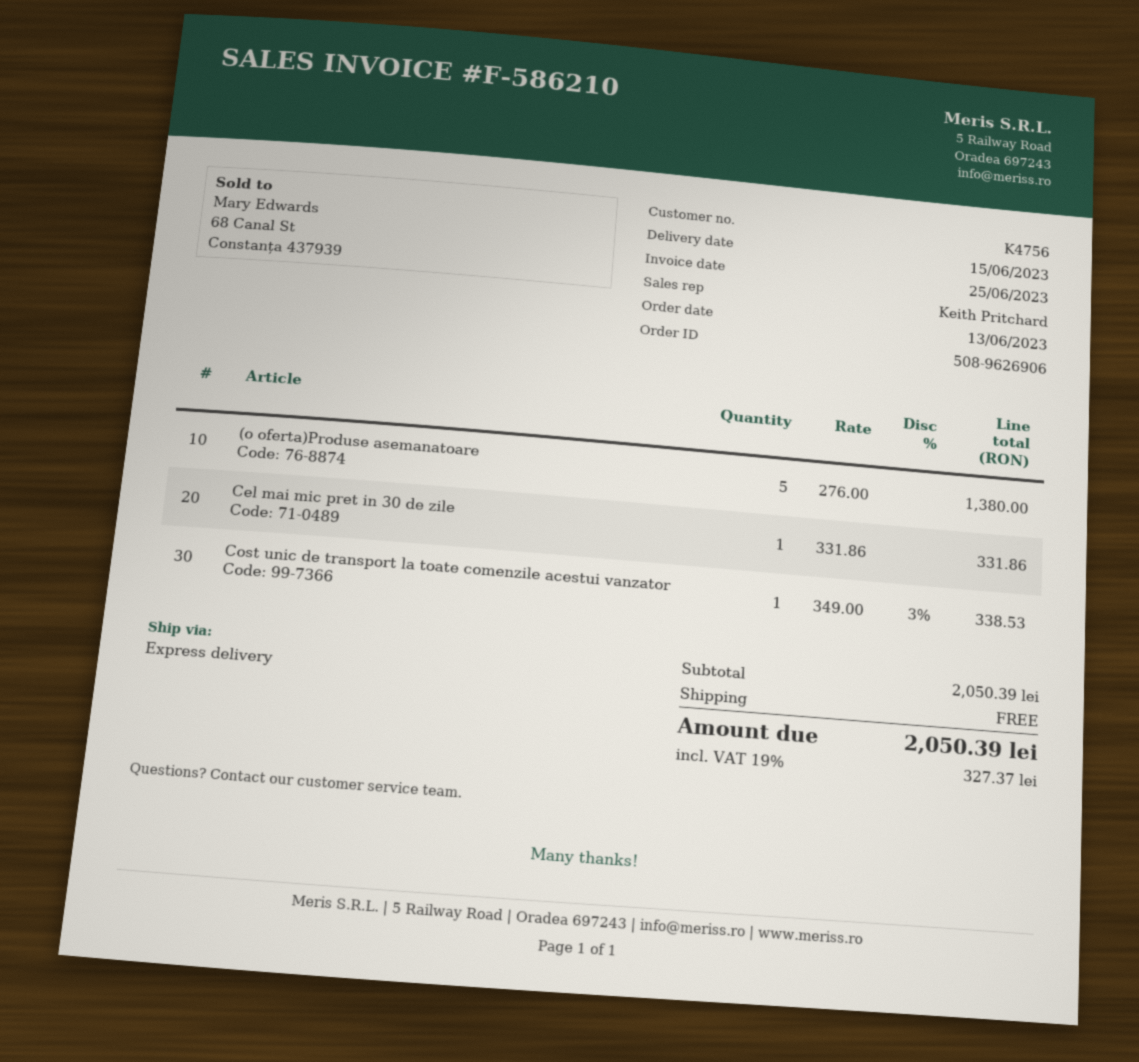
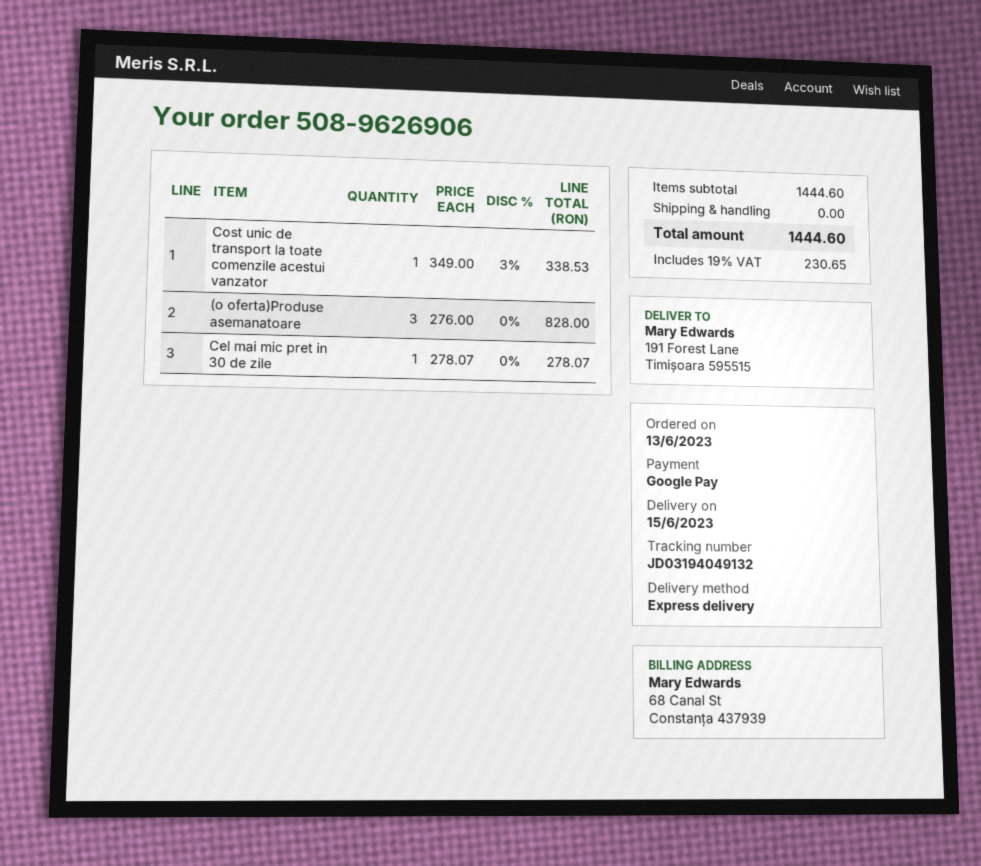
(o oferta)Produse asemanatoare: 5 x 276.00 = 1380.00 -> 3 x 276.00 = 828.00
Cel mai mic pret in 30 de zile: 1 x 331.86 = 331.86 -> 1 x 278.07 = 278.07
subtotal: 2050.39 -> 1444.60
tax: 19% = 327.37 -> 19% = 230.65
total: 2050.39 -> 1444.60

